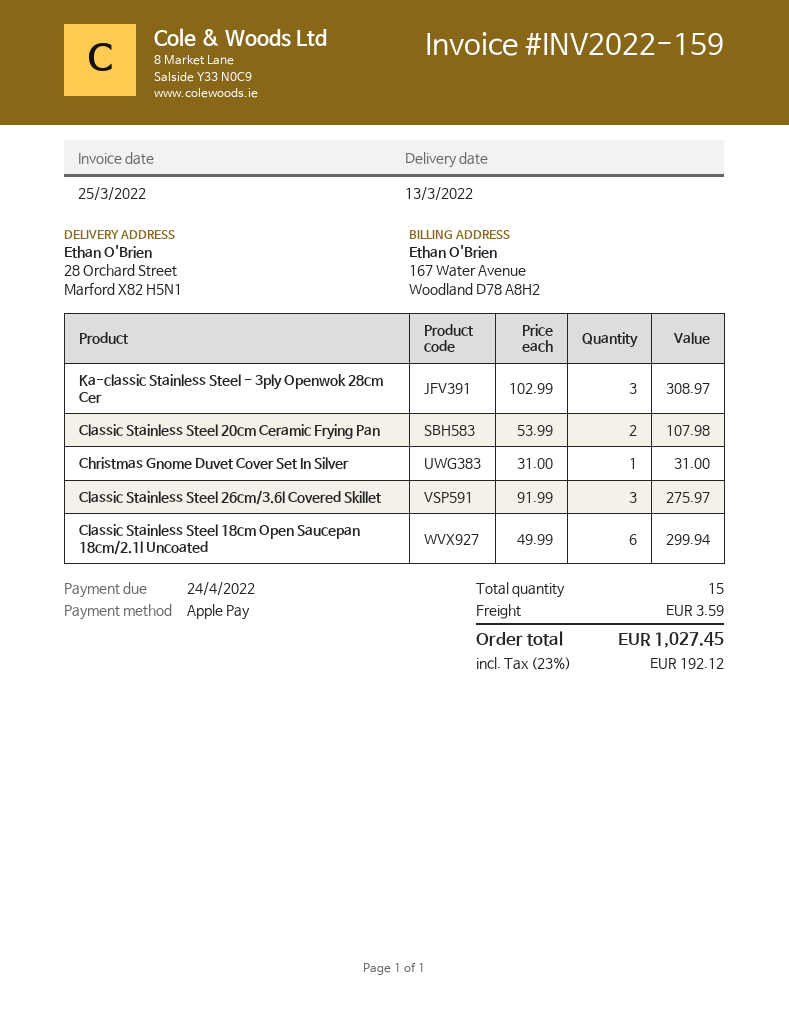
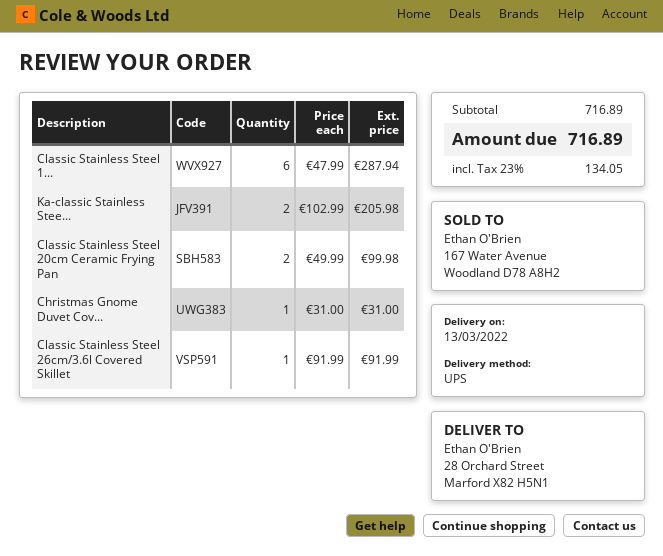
Ka-classic Stainless Steel - 3ply Openwok 28cm Cer: 3 x 102.99 = 308.97 -> 2 x 102.99 = 205.98
Classic Stainless Steel 20cm Ceramic Frying Pan: 2 x 53.99 = 107.98 -> 2 x 49.99 = 99.98
Classic Stainless Steel 26cm/3.6l Covered Skillet: 3 x 91.99 = 275.97 -> 1 x 91.99 = 91.99
Classic Stainless Steel 18cm Open Saucepan 18cm/2.1l Uncoated: 6 x 49.99 = 299.94 -> 6 x 47.99 = 287.94
shipping: 3.59 -> none
tax: 23% = 192.12 -> 23% = 134.05
total: 1027.45 -> 716.89

